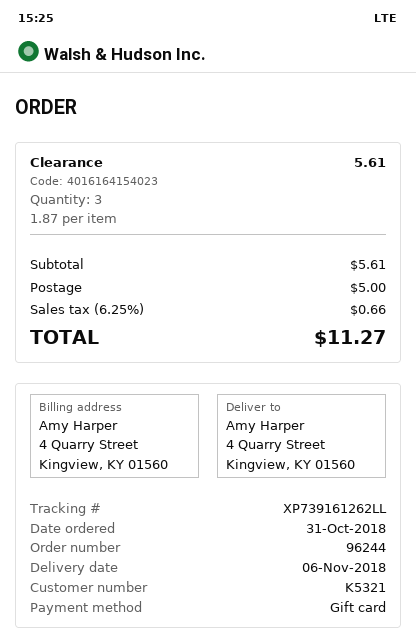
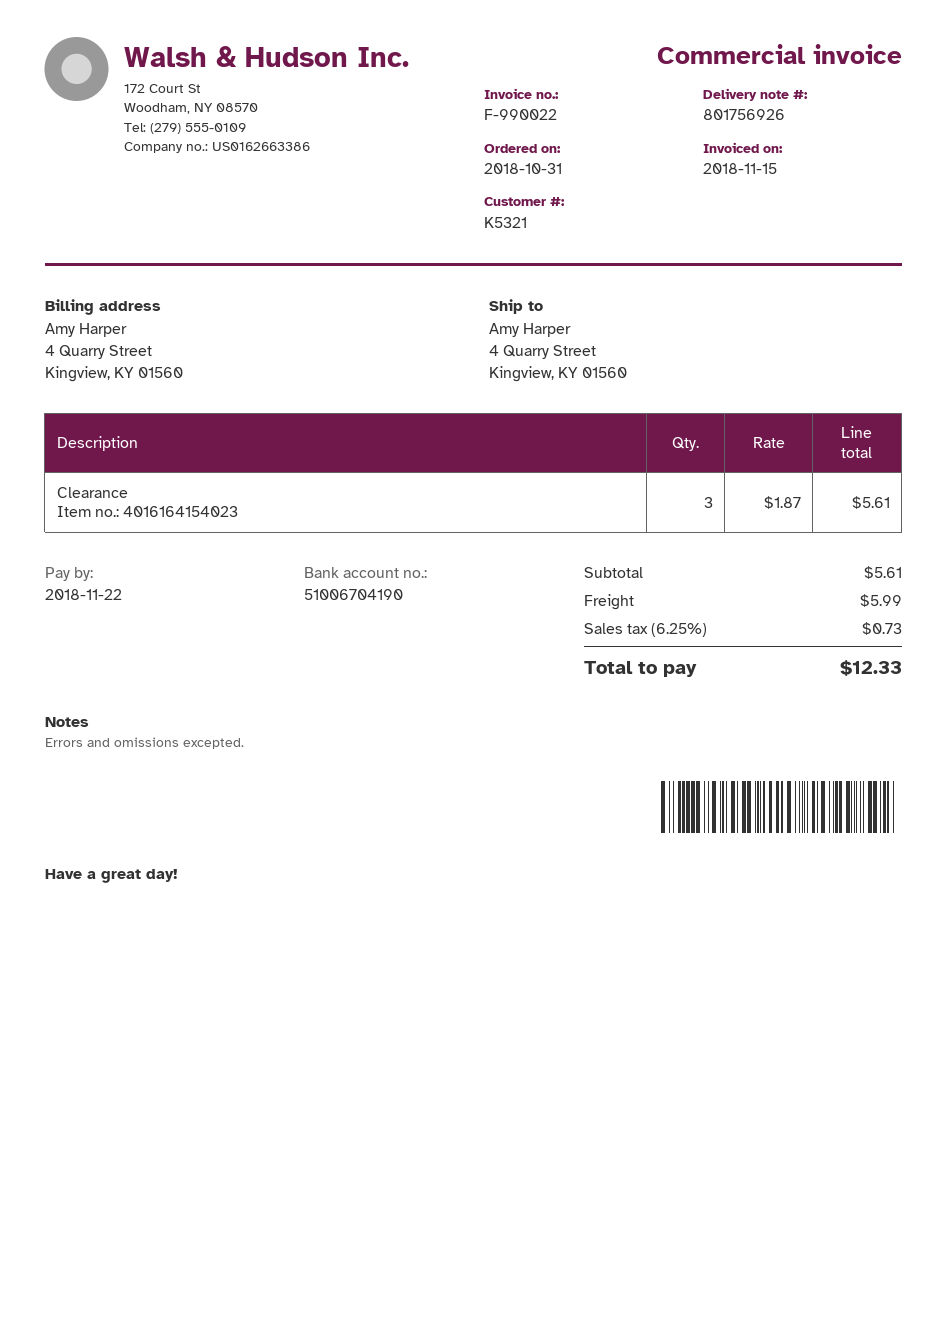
shipping: 5.00 -> 5.99
tax: 6.25% = 0.66 -> 6.25% = 0.73
total: 11.27 -> 12.33

